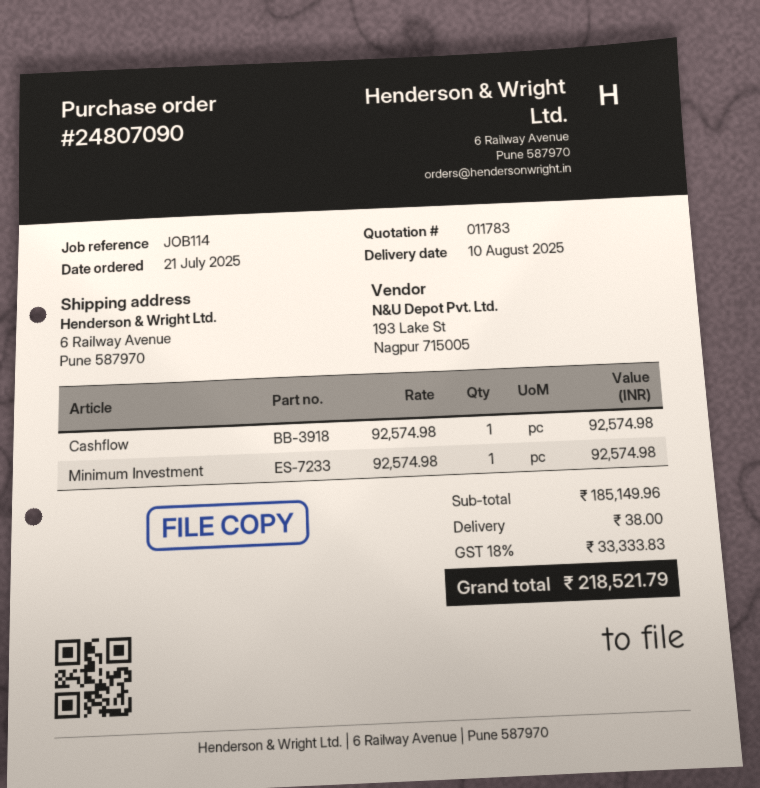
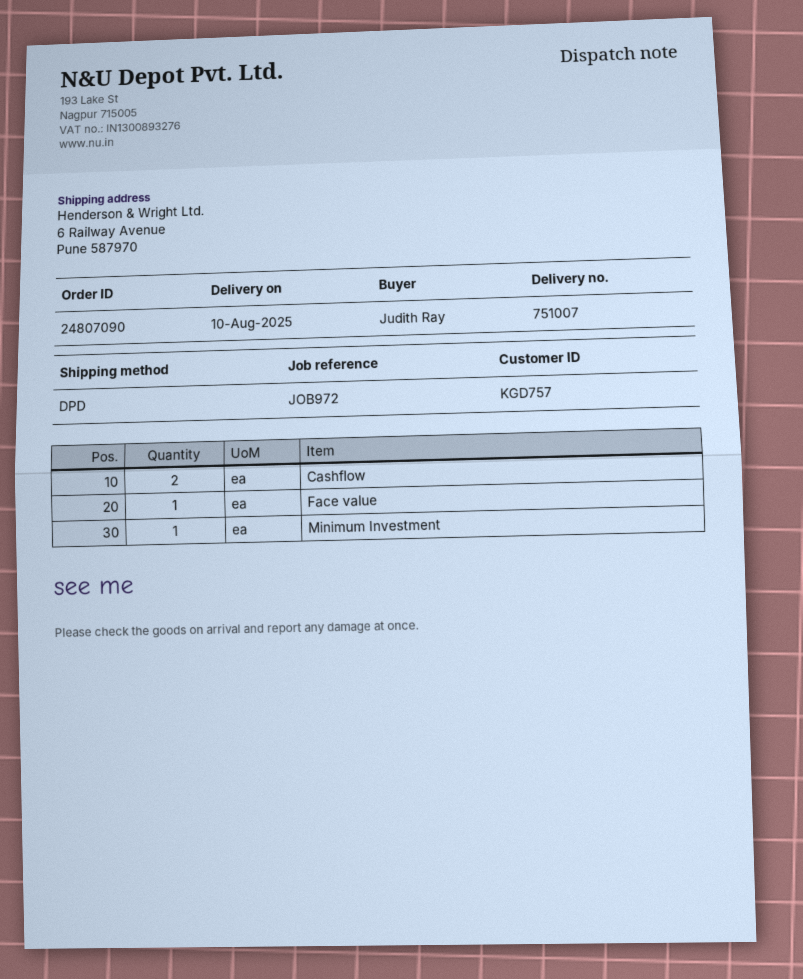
reference: JOB114 -> JOB972
Cashflow: 1 -> 2
Face value: none -> 1

